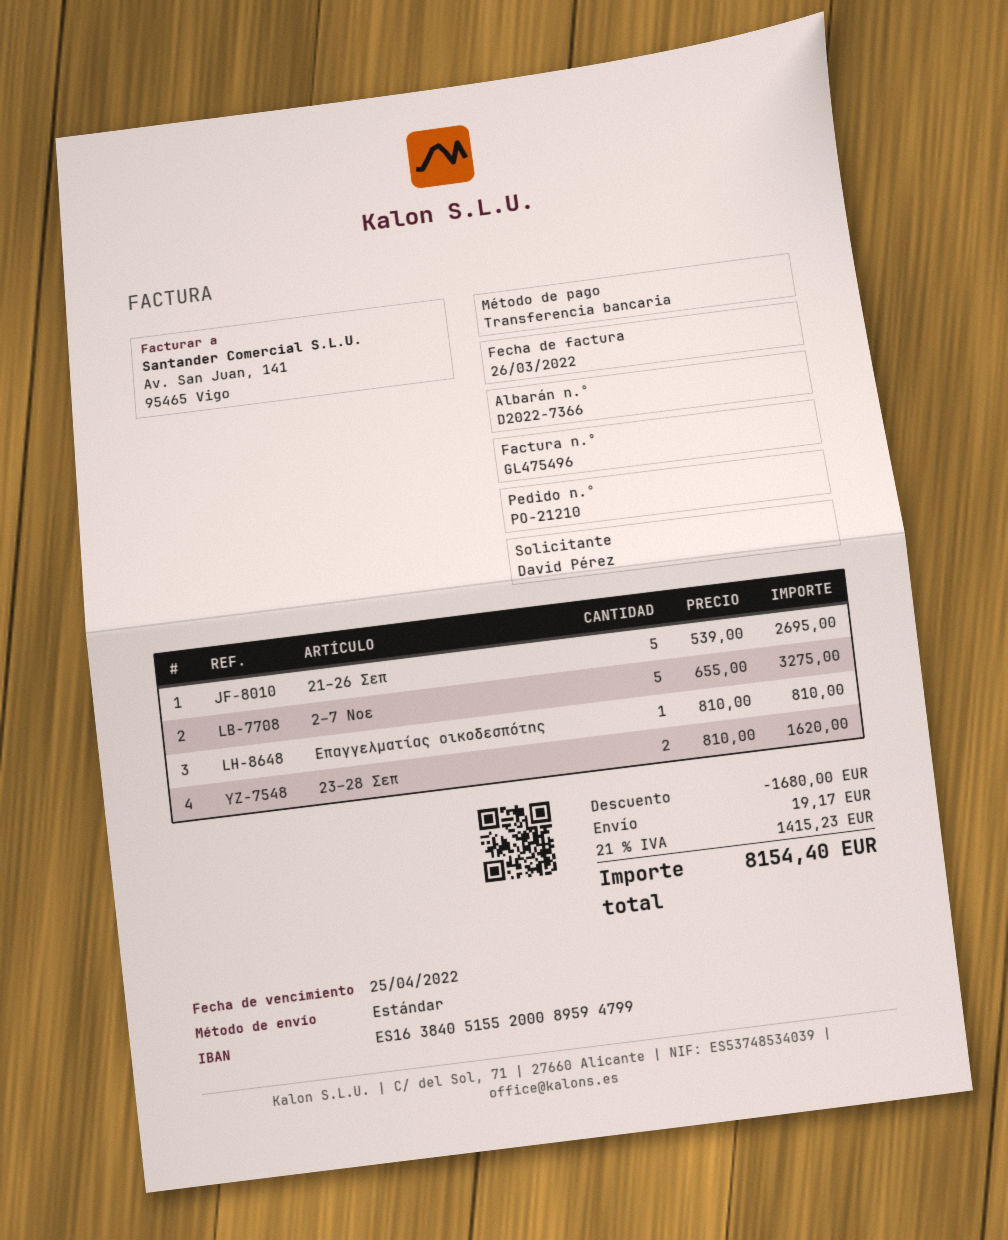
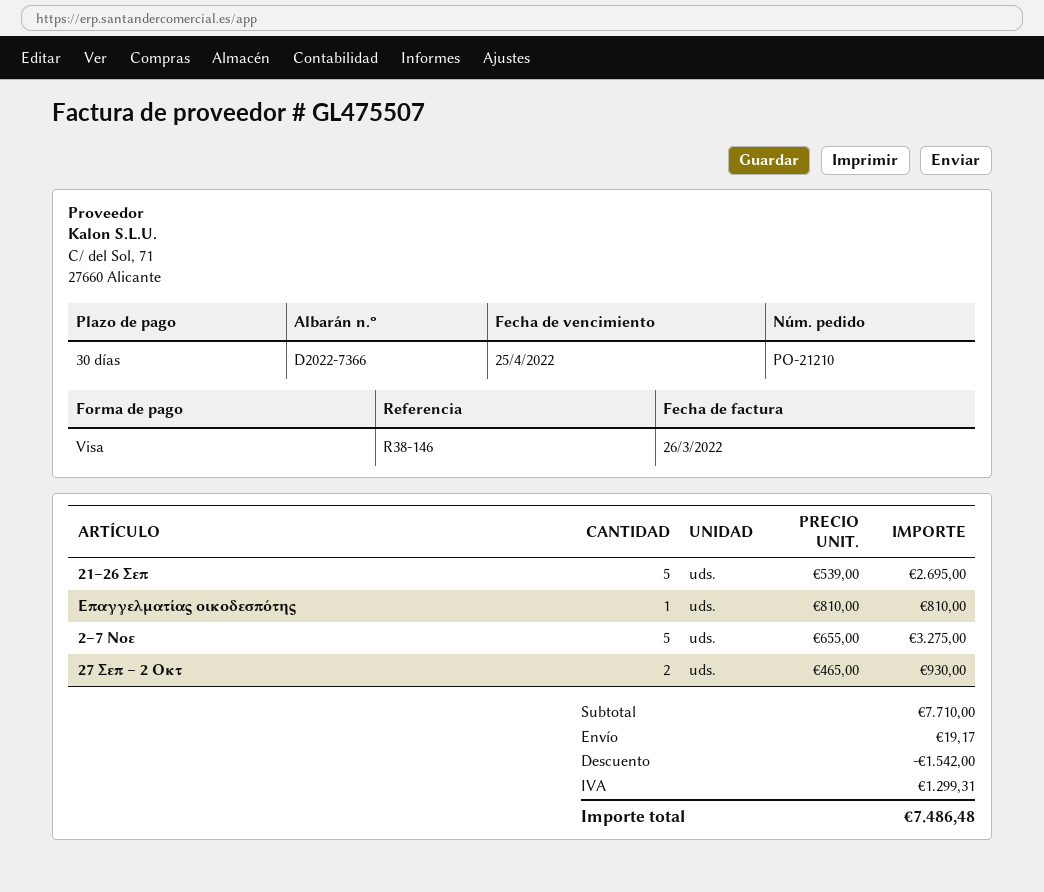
invoice number: GL475496 -> GL475507
payment method: bank transfer -> Visa
23–28 Σεπ: 2 x 810.00 = 1620.00 -> none
27 Σεπ – 2 Οκτ: none -> 2 x 465.00 = 930.00
discount: 1680.00 -> 1542.00
tax: 1415.23 -> 1299.31
total: 8154.40 -> 7486.48

